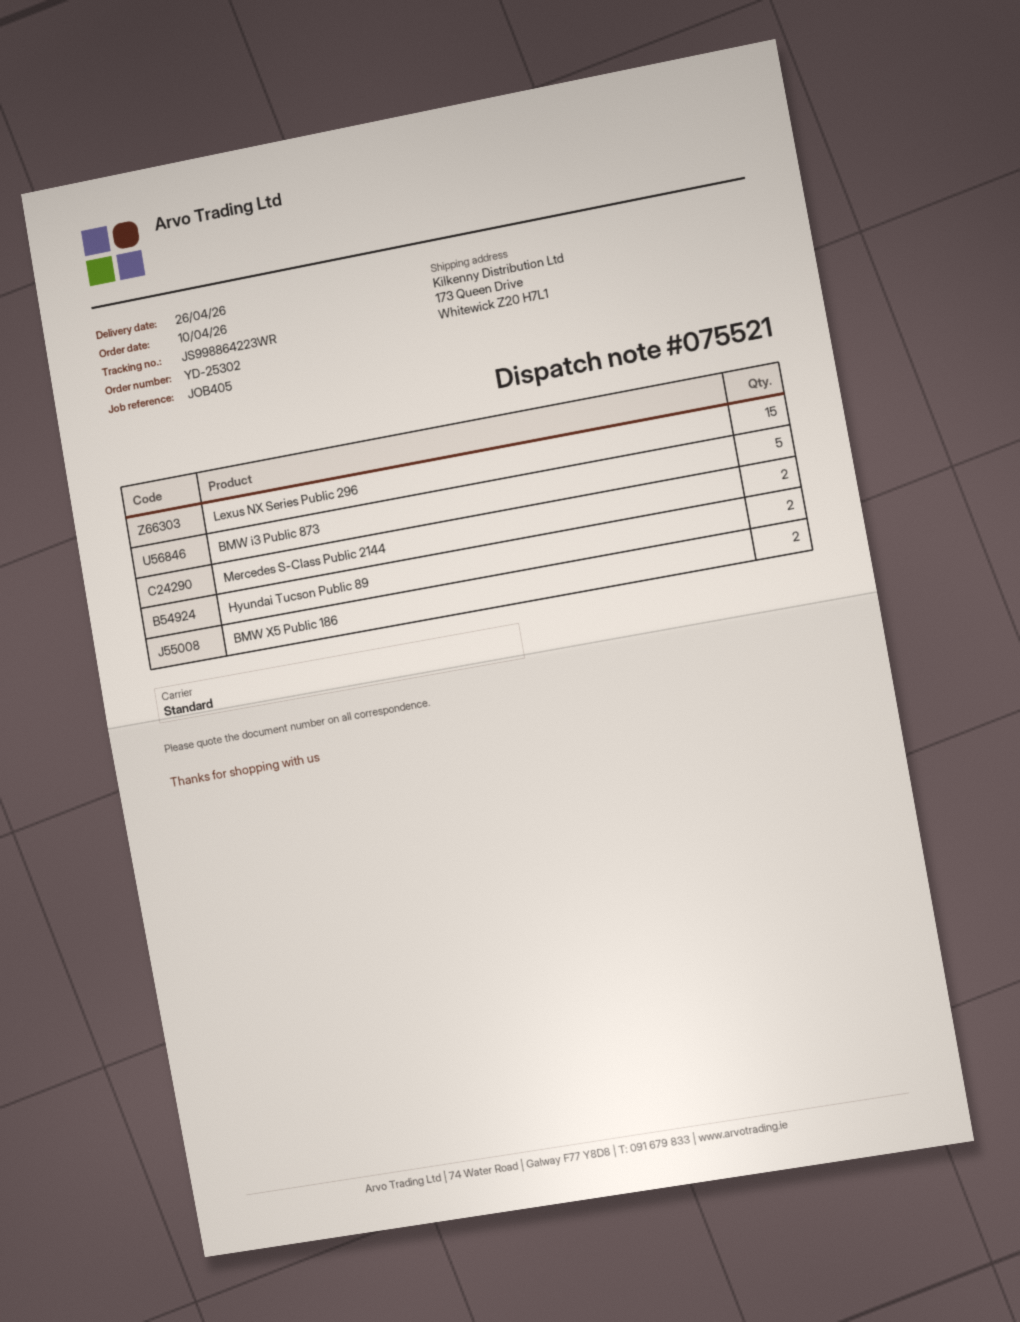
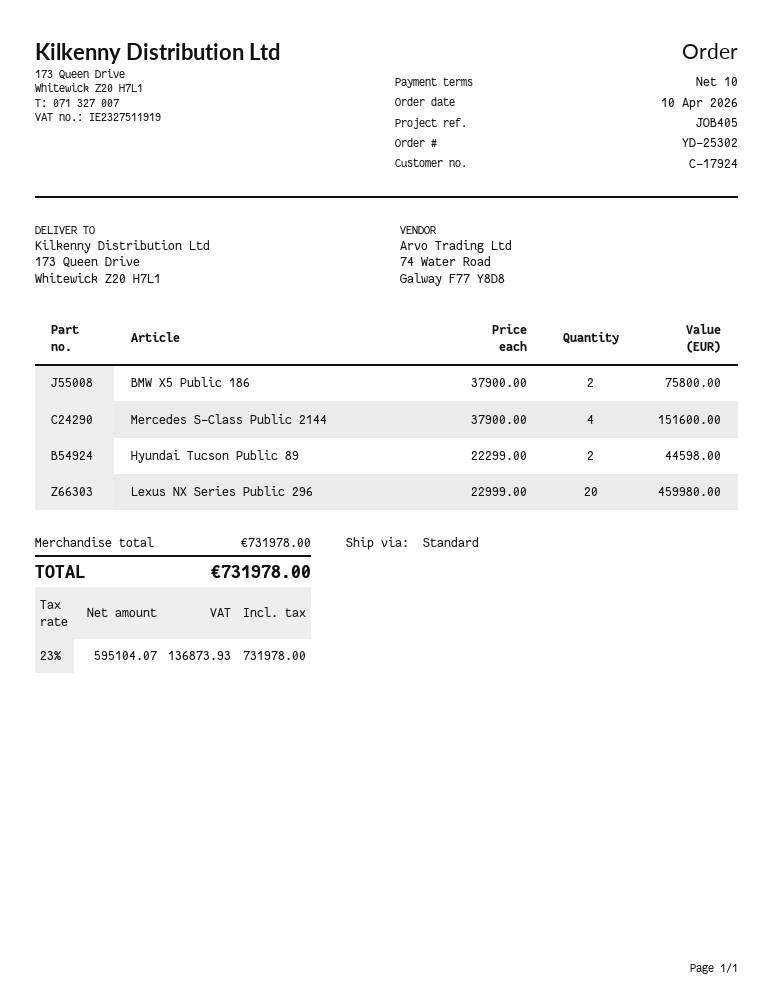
Lexus NX Series Public 296: 15 -> 20
BMW i3 Public 873: 5 -> none
Mercedes S-Class Public 2144: 2 -> 4

